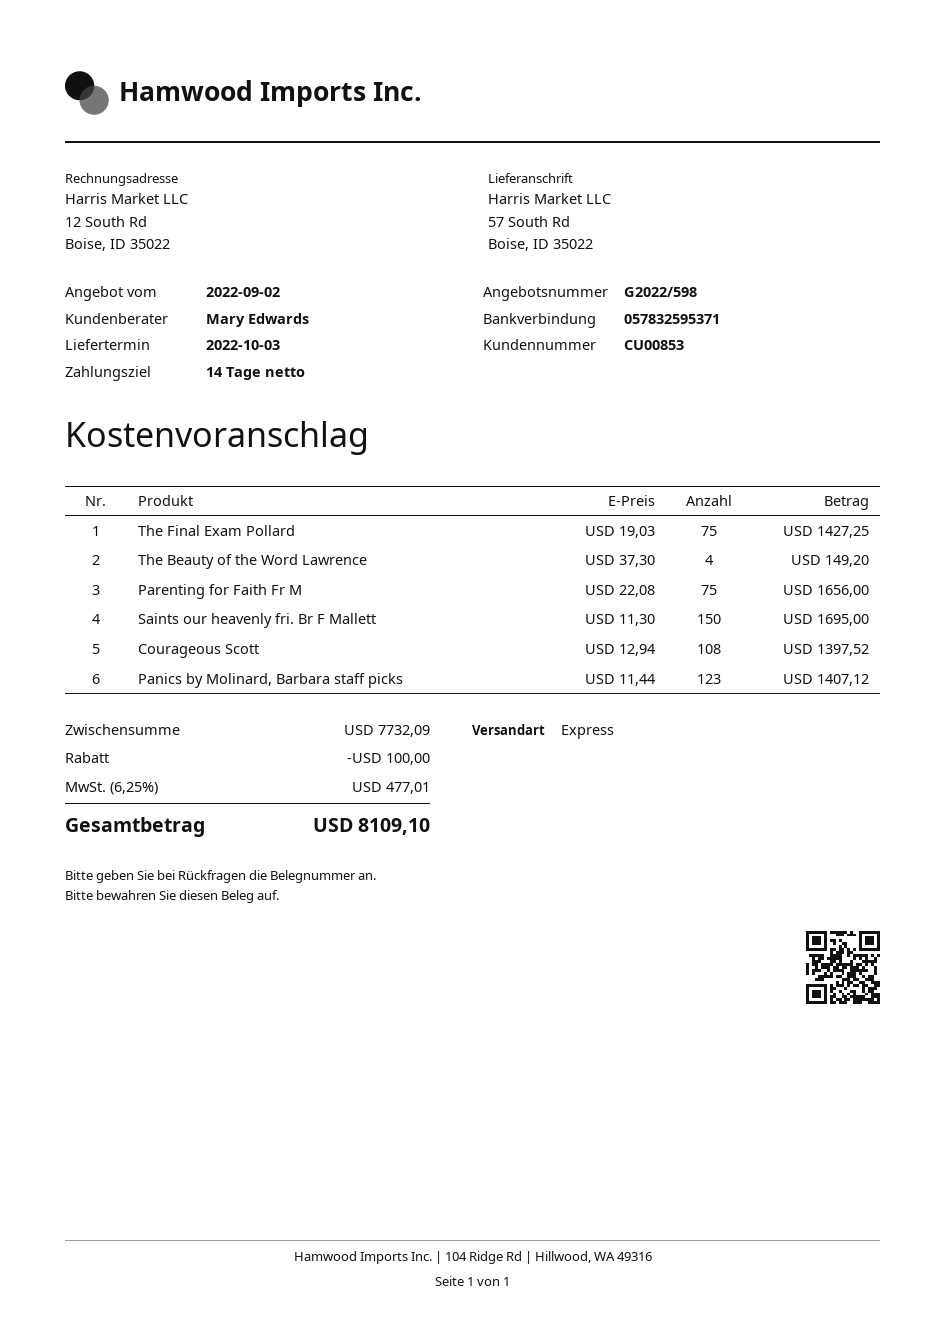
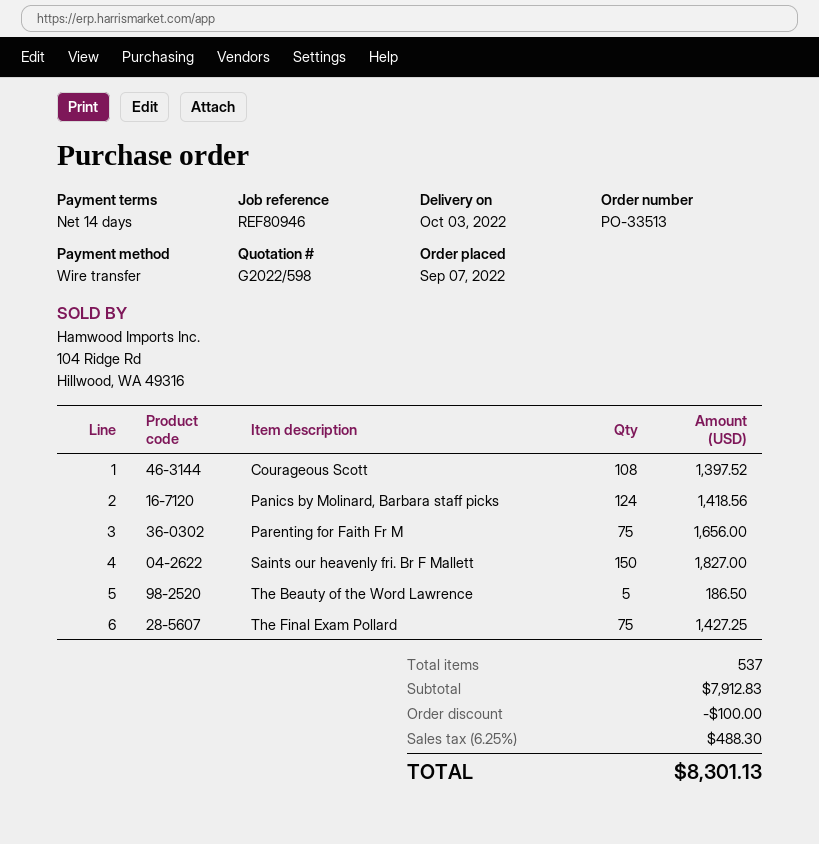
The Beauty of the Word Lawrence: 4 for 149.20 -> 5 for 186.50
Saints our heavenly fri. Br F Mallett: 150 for 1695.00 -> 150 for 1827.00
Panics by Molinard, Barbara staff picks: 123 for 1407.12 -> 124 for 1418.56
subtotal: 7732.09 -> 7912.83
tax: 6.25% = 477.01 -> 6.25% = 488.30
total: 8109.10 -> 8301.13

